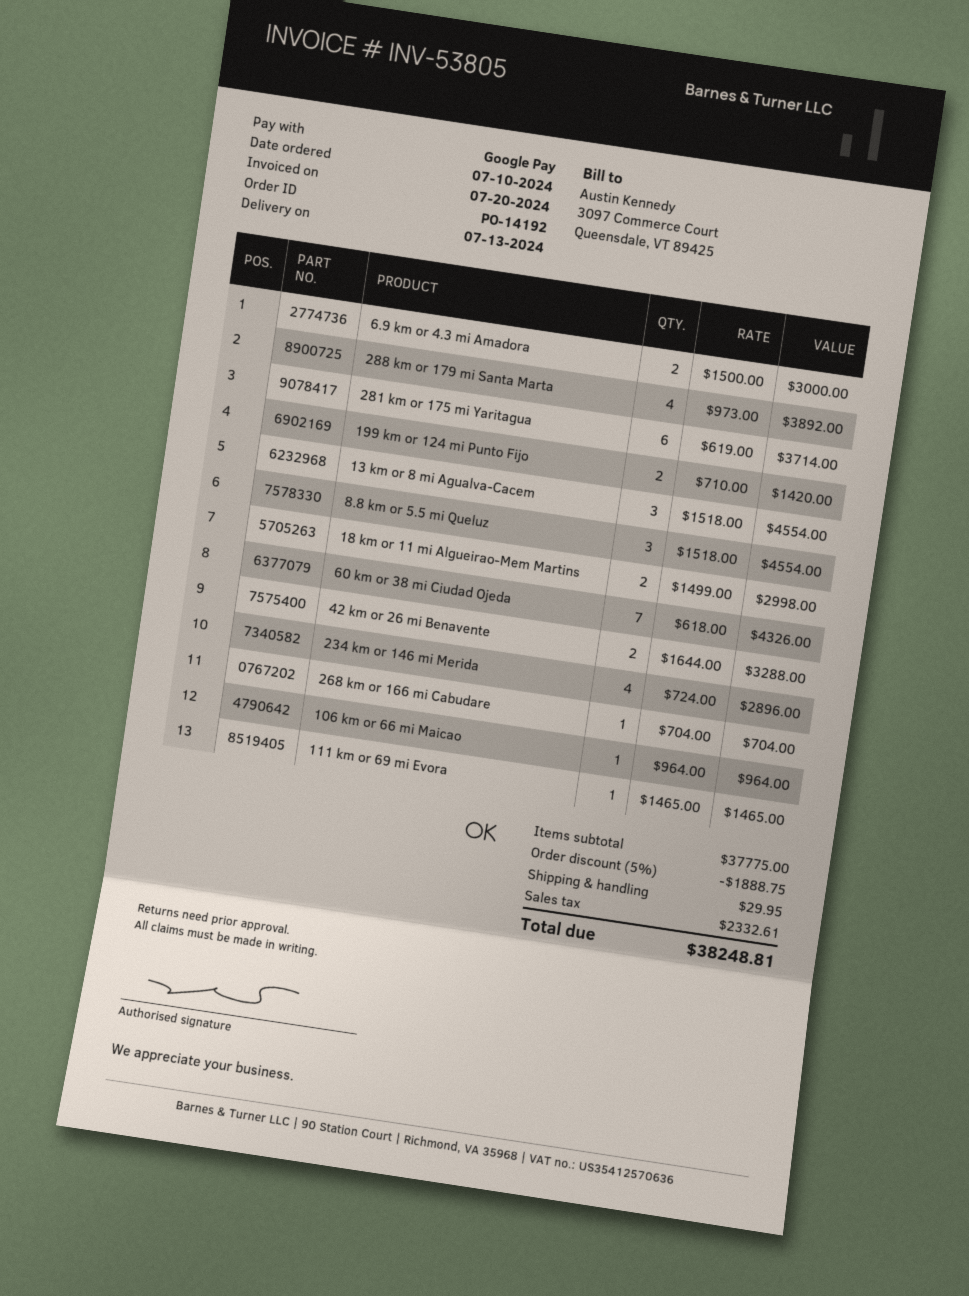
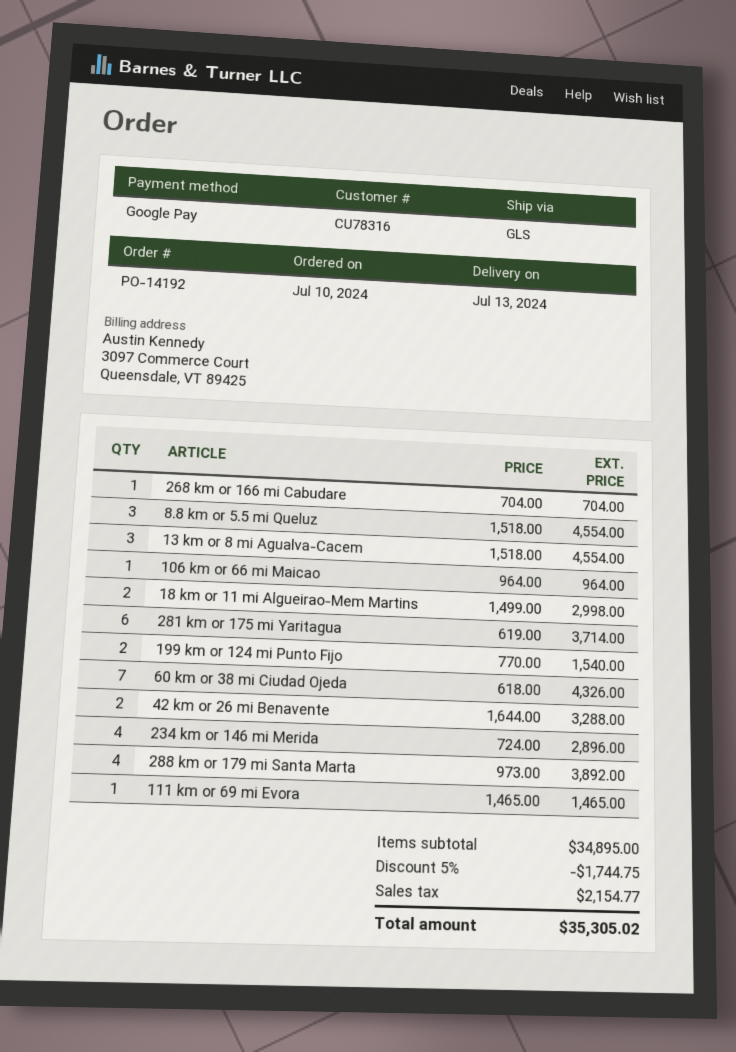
6.9 km or 4.3 mi Amadora: 2 x 1500.00 = 3000.00 -> none
199 km or 124 mi Punto Fijo: 2 x 710.00 = 1420.00 -> 2 x 770.00 = 1540.00
subtotal: 37775.00 -> 34895.00
discount: 5% = 1888.75 -> 5% = 1744.75
shipping: 29.95 -> none
tax: 2332.61 -> 2154.77
total: 38248.81 -> 35305.02

